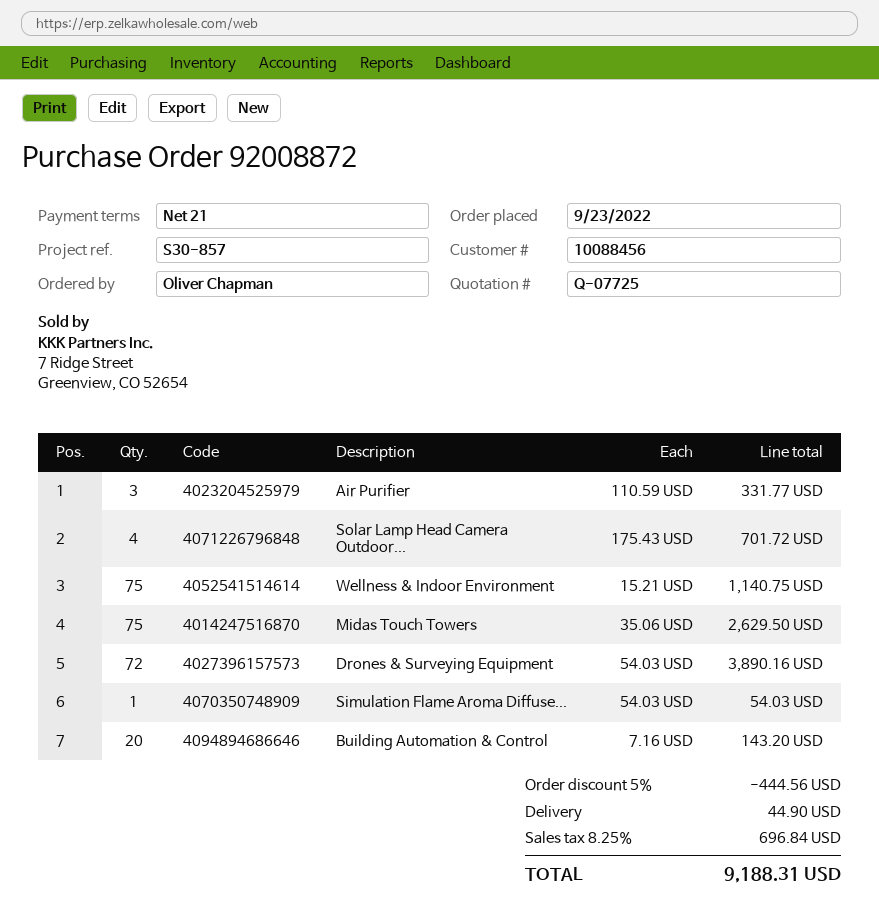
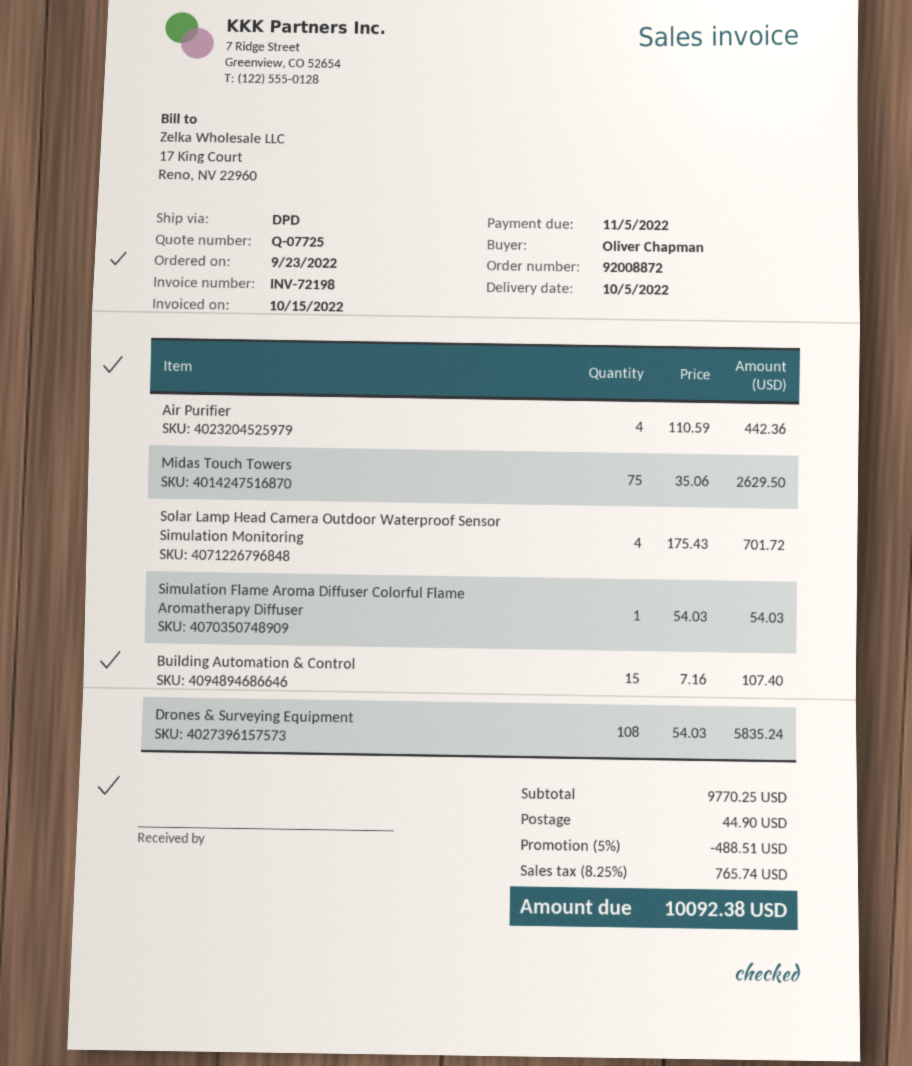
Air Purifier: 3 x 110.59 = 331.77 -> 4 x 110.59 = 442.36
Wellness & Indoor Environment: 75 x 15.21 = 1140.75 -> none
Drones & Surveying Equipment: 72 x 54.03 = 3890.16 -> 108 x 54.03 = 5835.24
Building Automation & Control: 20 x 7.16 = 143.20 -> 15 x 7.16 = 107.40
discount: 5% = 444.56 -> 5% = 488.51
tax: 8.25% = 696.84 -> 8.25% = 765.74
total: 9188.31 -> 10092.38

